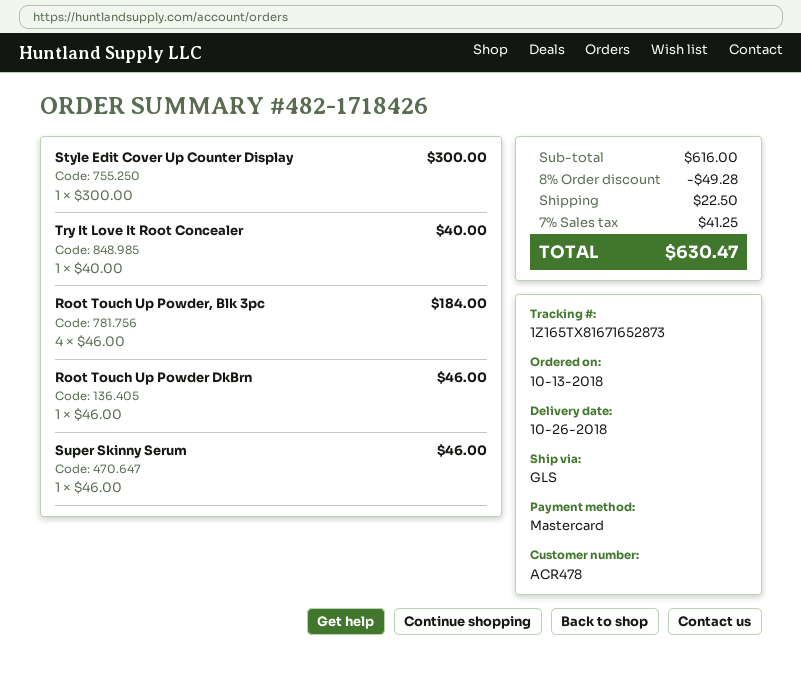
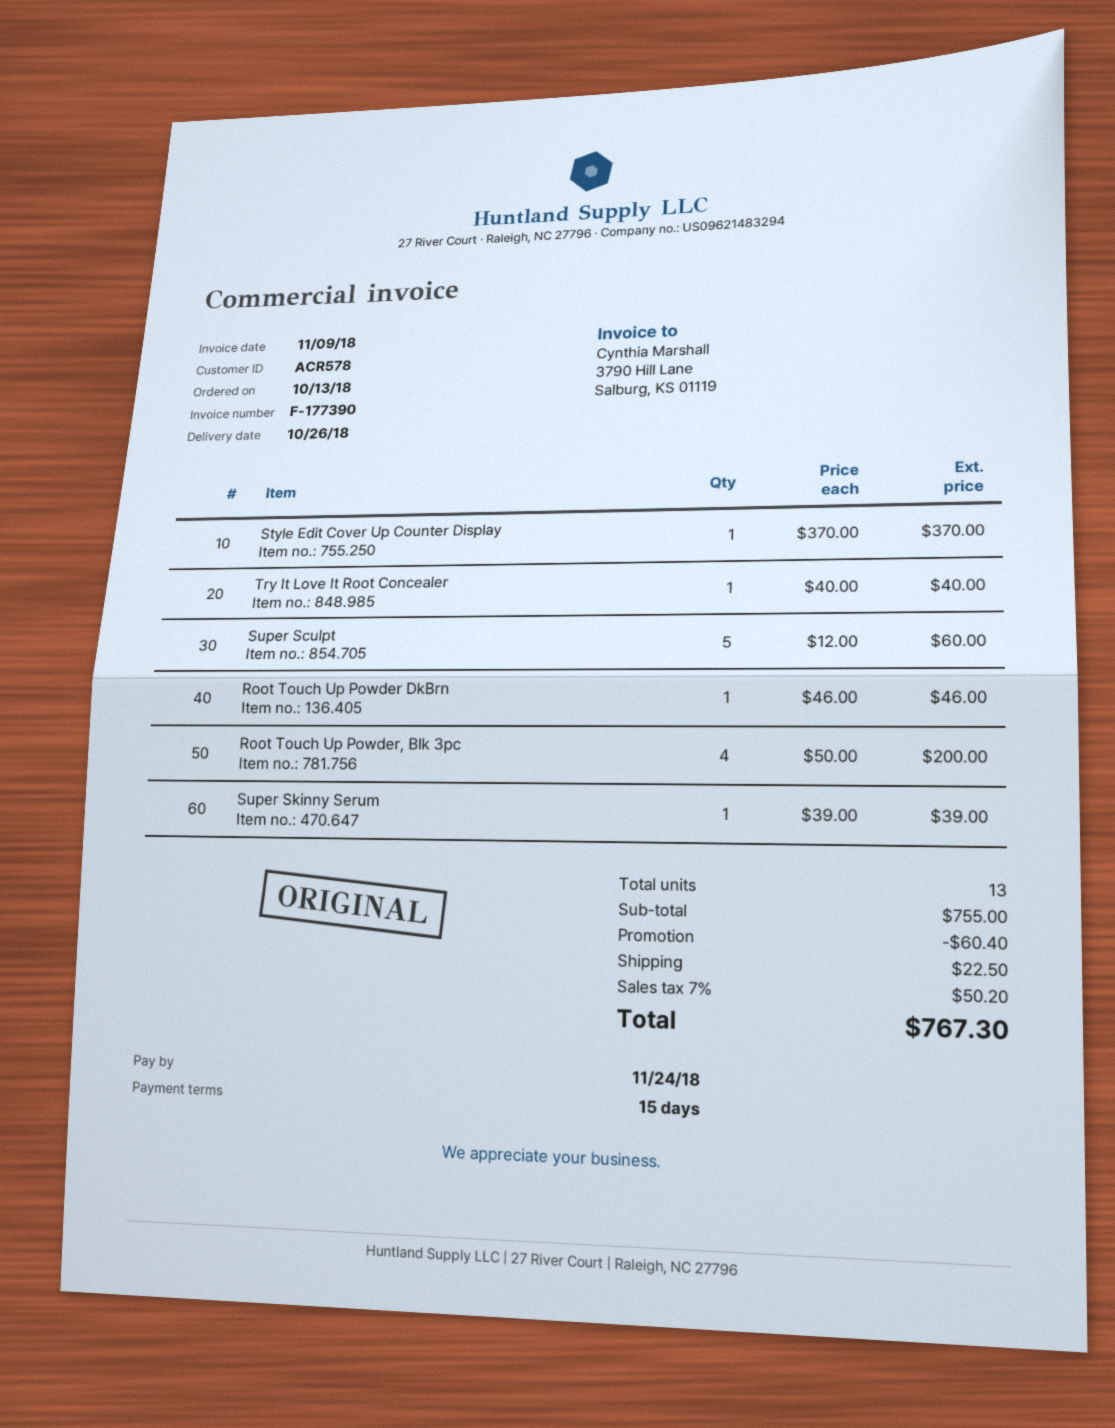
customer number: ACR478 -> ACR578
Style Edit Cover Up Counter Display: 1 x 300.00 = 300.00 -> 1 x 370.00 = 370.00
Root Touch Up Powder, Blk 3pc: 4 x 46.00 = 184.00 -> 4 x 50.00 = 200.00
Super Skinny Serum: 1 x 46.00 = 46.00 -> 1 x 39.00 = 39.00
Super Sculpt: none -> 5 x 12.00 = 60.00
subtotal: 616.00 -> 755.00
discount: 49.28 -> 60.40
tax: 7% = 41.25 -> 7% = 50.20
total: 630.47 -> 767.30

